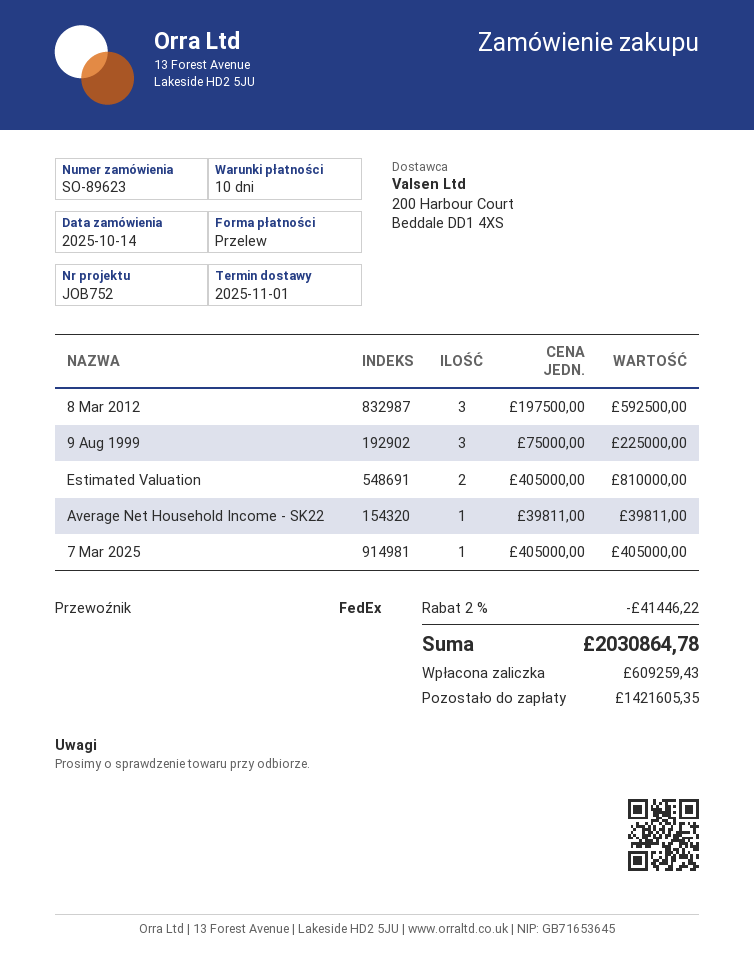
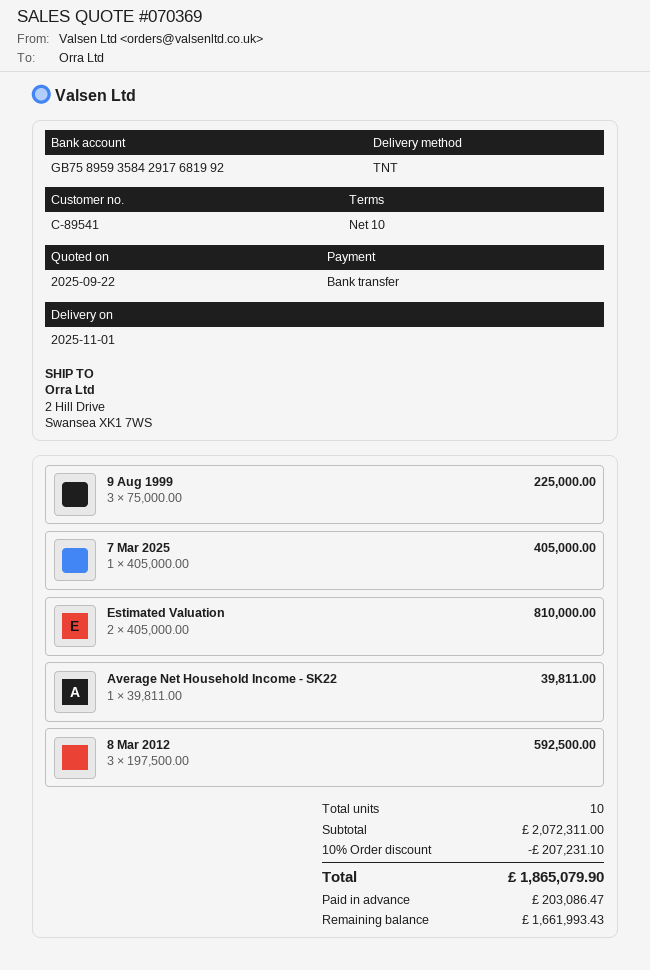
shipping method: FedEx -> TNT
discount: 2% = 41446.22 -> 10% = 207231.10
total: 2030864.78 -> 1865079.90
deposit: 609259.43 -> 203086.47
balance: 1421605.35 -> 1661993.43

